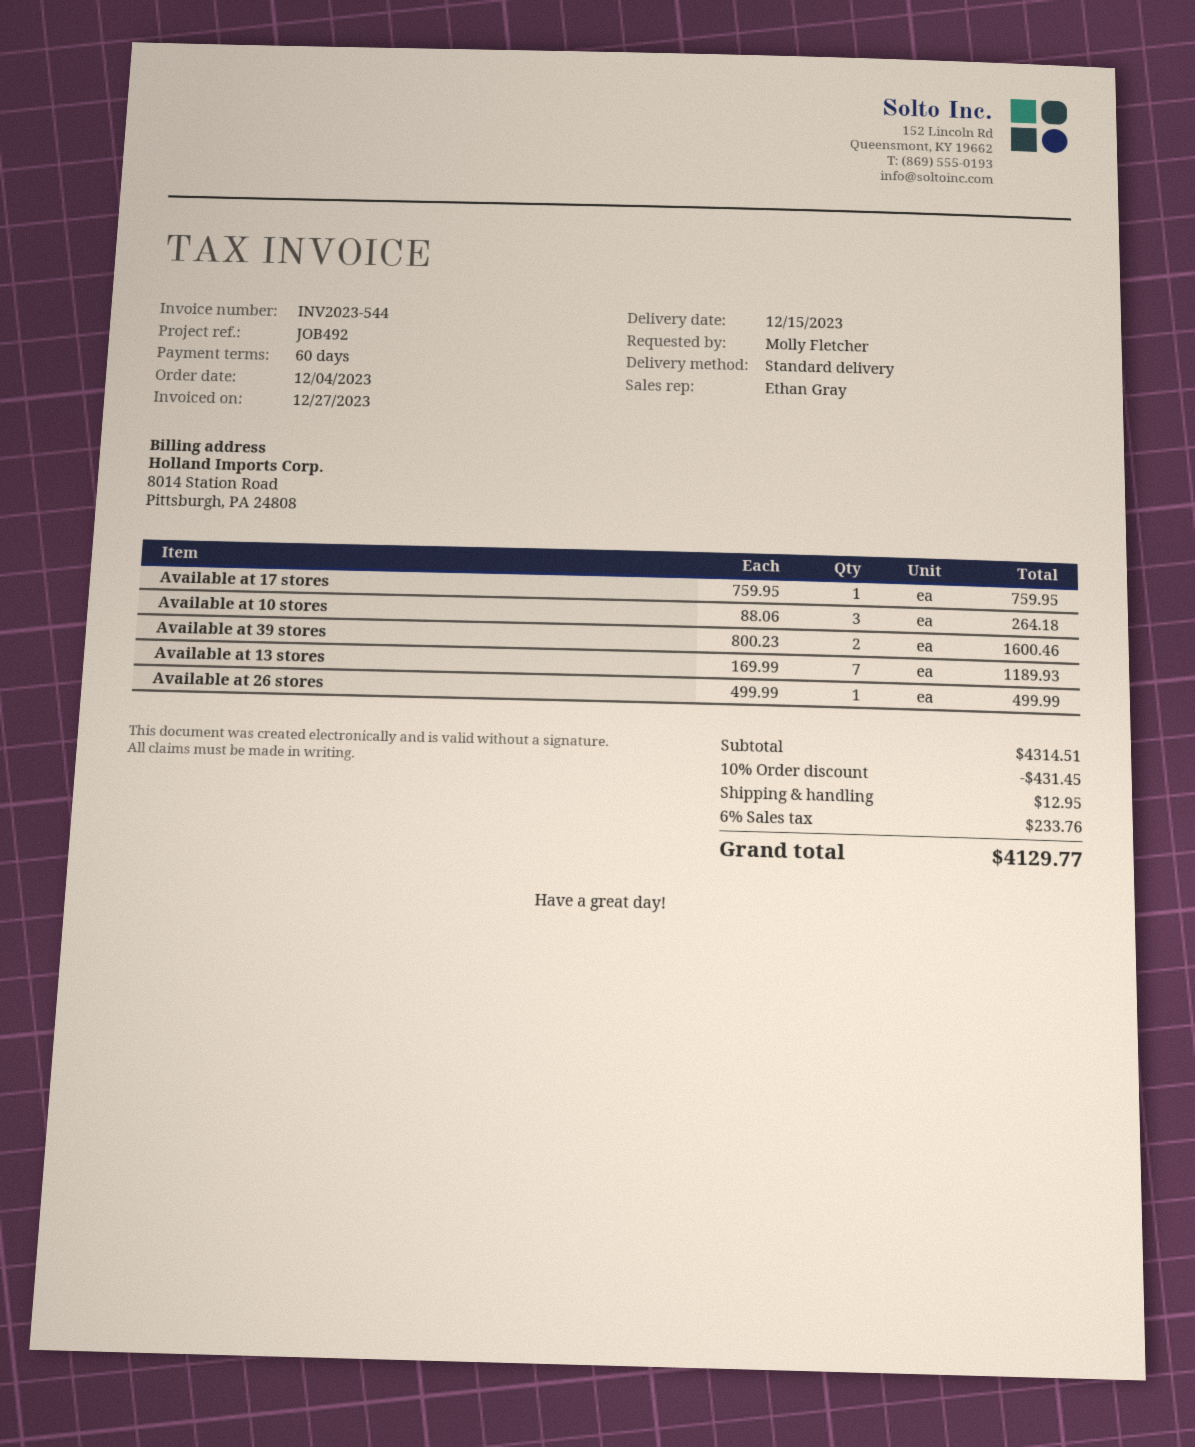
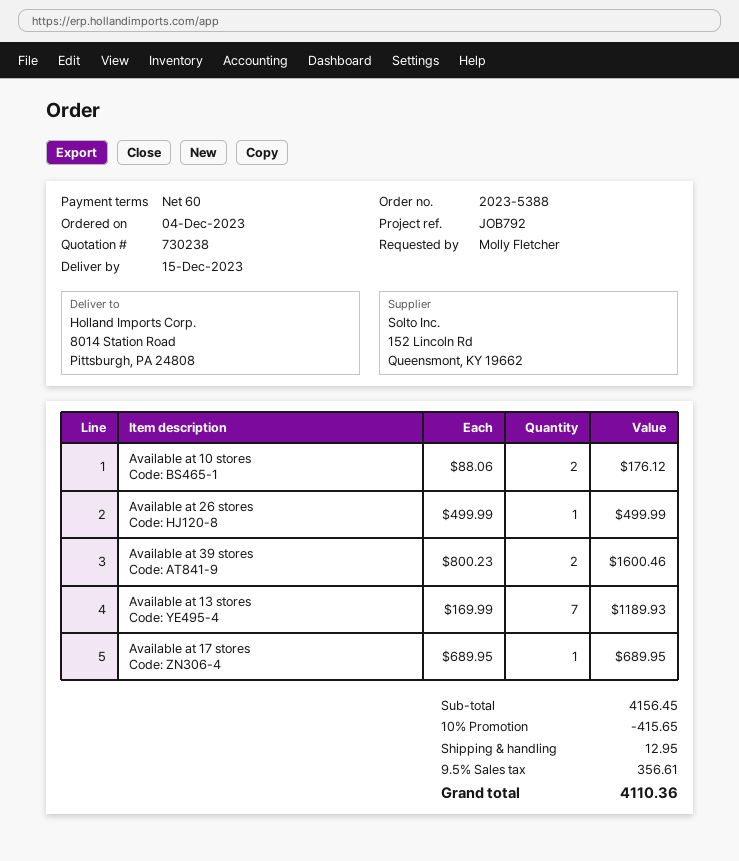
reference: JOB492 -> JOB792
Available at 17 stores: 1 x 759.95 = 759.95 -> 1 x 689.95 = 689.95
Available at 10 stores: 3 x 88.06 = 264.18 -> 2 x 88.06 = 176.12
subtotal: 4314.51 -> 4156.45
discount: 10% = 431.45 -> 10% = 415.65
tax: 6% = 233.76 -> 9.5% = 356.61
total: 4129.77 -> 4110.36

